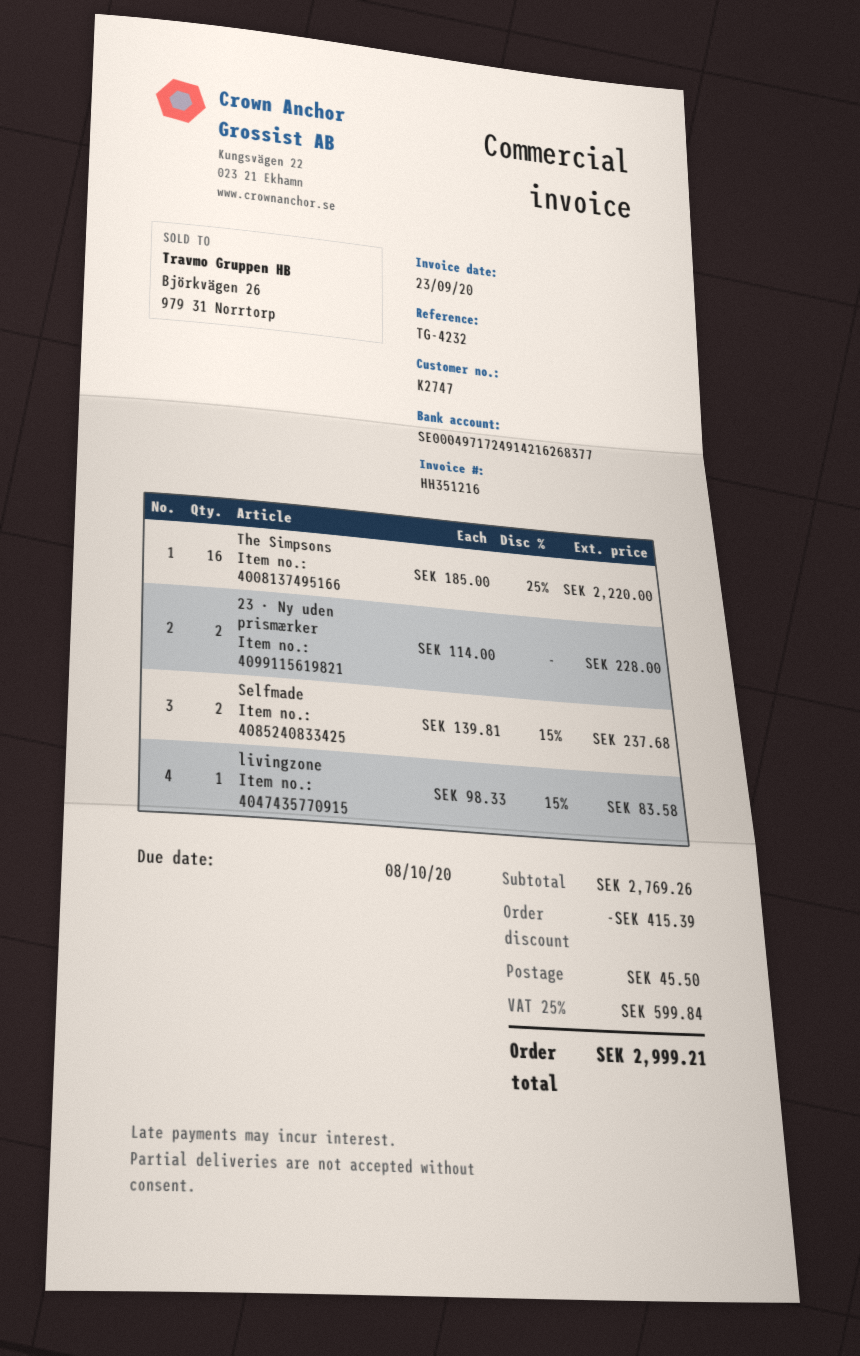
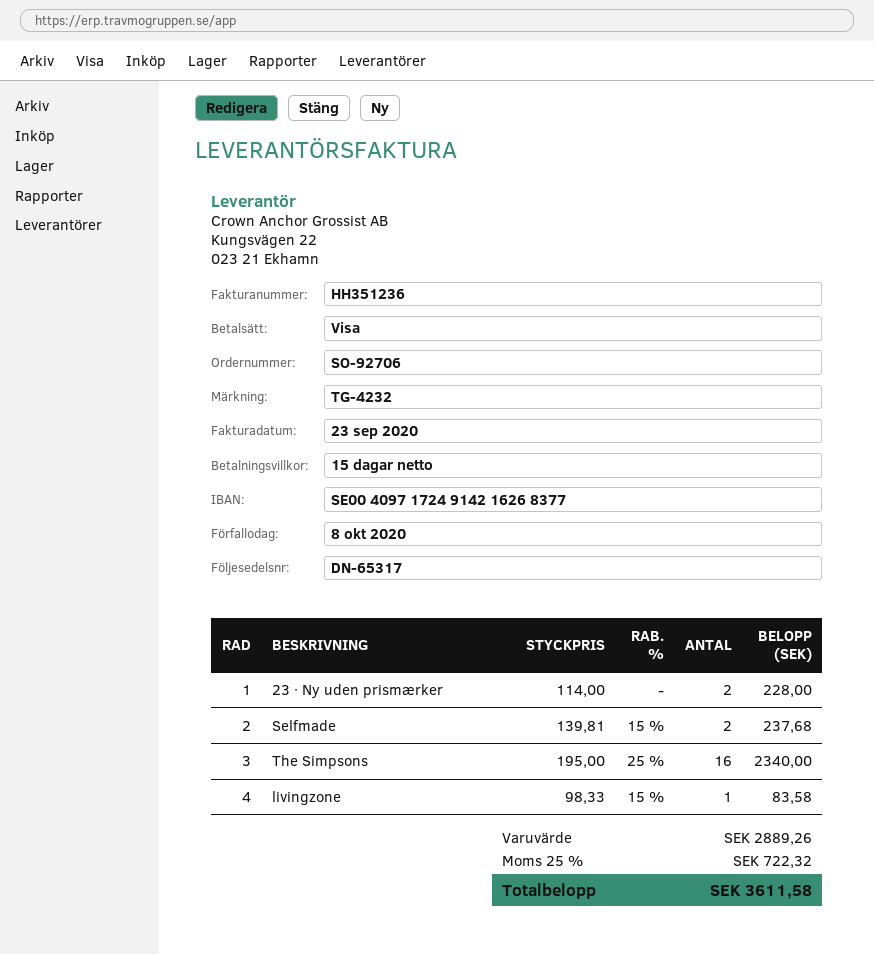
invoice number: HH351216 -> HH351236
bank account: SE0004971724914216268377 -> SE0040971724914216268377
The Simpsons: 16 x 185.00 - 25% = 2220.00 -> 16 x 195.00 - 25% = 2340.00
subtotal: 2769.26 -> 2889.26
discount: 415.39 -> none
shipping: 45.50 -> none
tax: 25% = 599.84 -> 25% = 722.32
total: 2999.21 -> 3611.58

